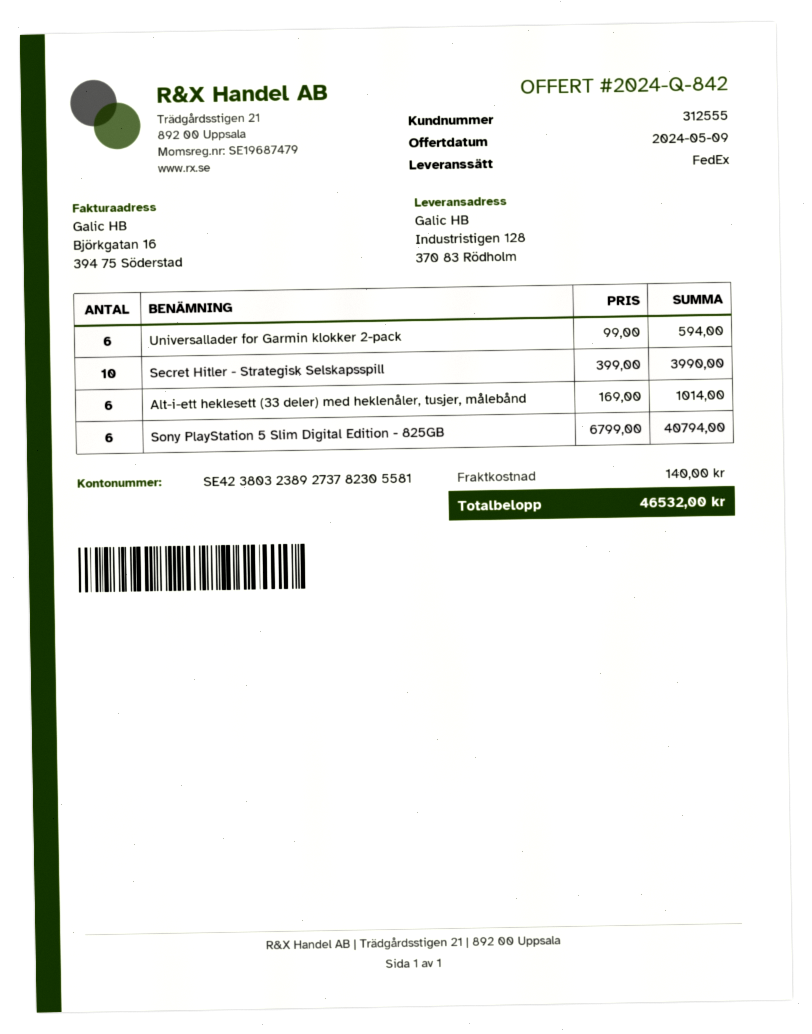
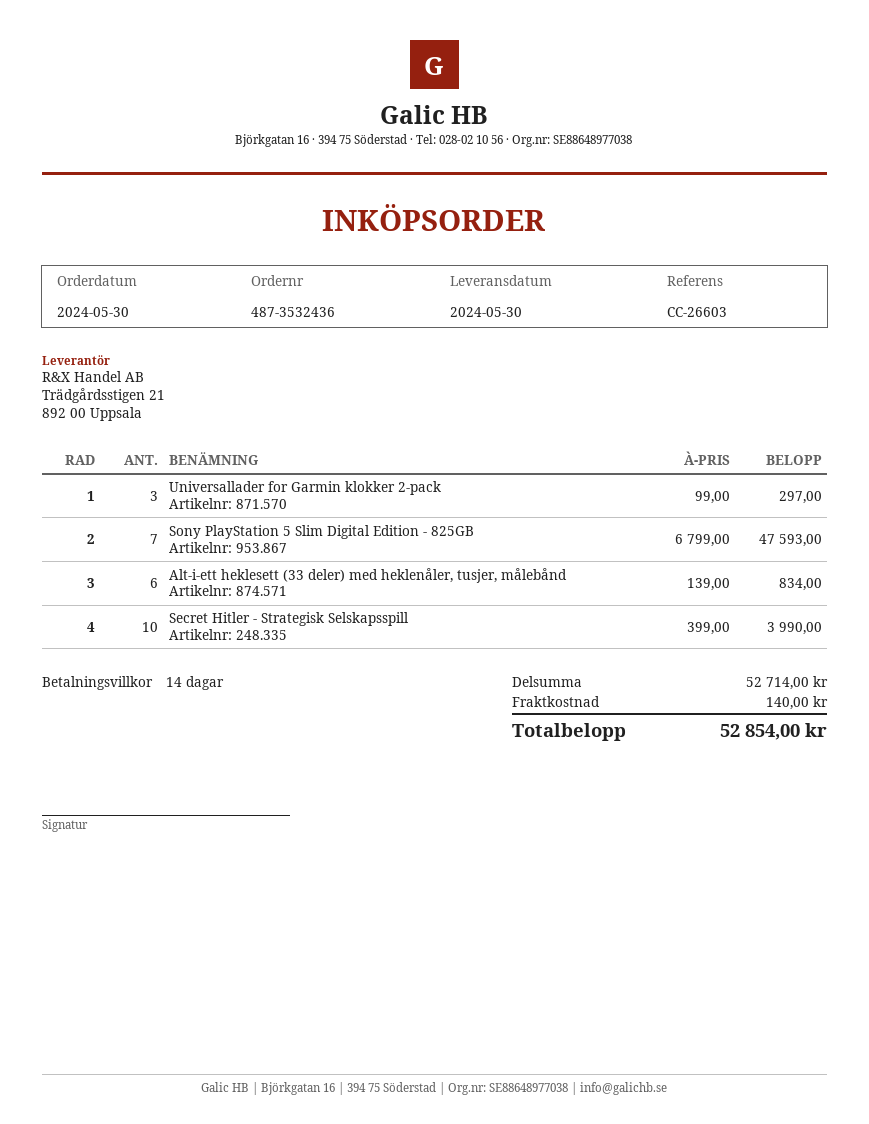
Universallader for Garmin klokker 2-pack: 6 x 99.00 = 594.00 -> 3 x 99.00 = 297.00
Alt-i-ett heklesett (33 deler) med heklenåler, tusjer, målebånd: 6 x 169.00 = 1014.00 -> 6 x 139.00 = 834.00
Sony PlayStation 5 Slim Digital Edition - 825GB: 6 x 6799.00 = 40794.00 -> 7 x 6799.00 = 47593.00
total: 46532.00 -> 52854.00

